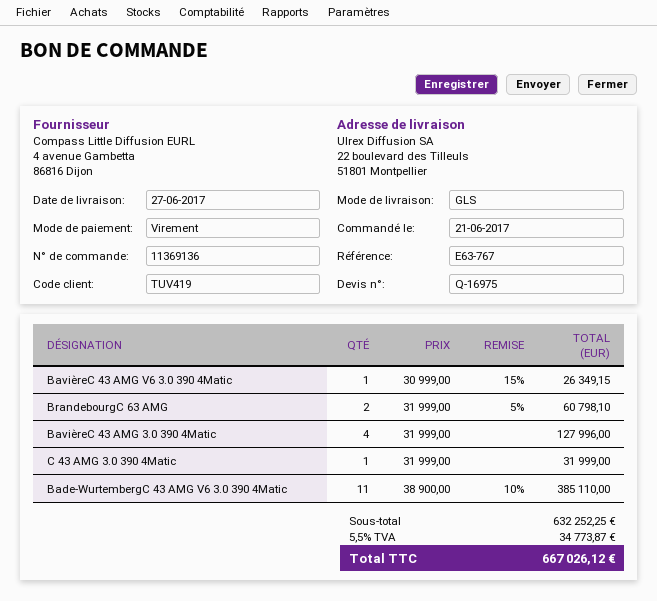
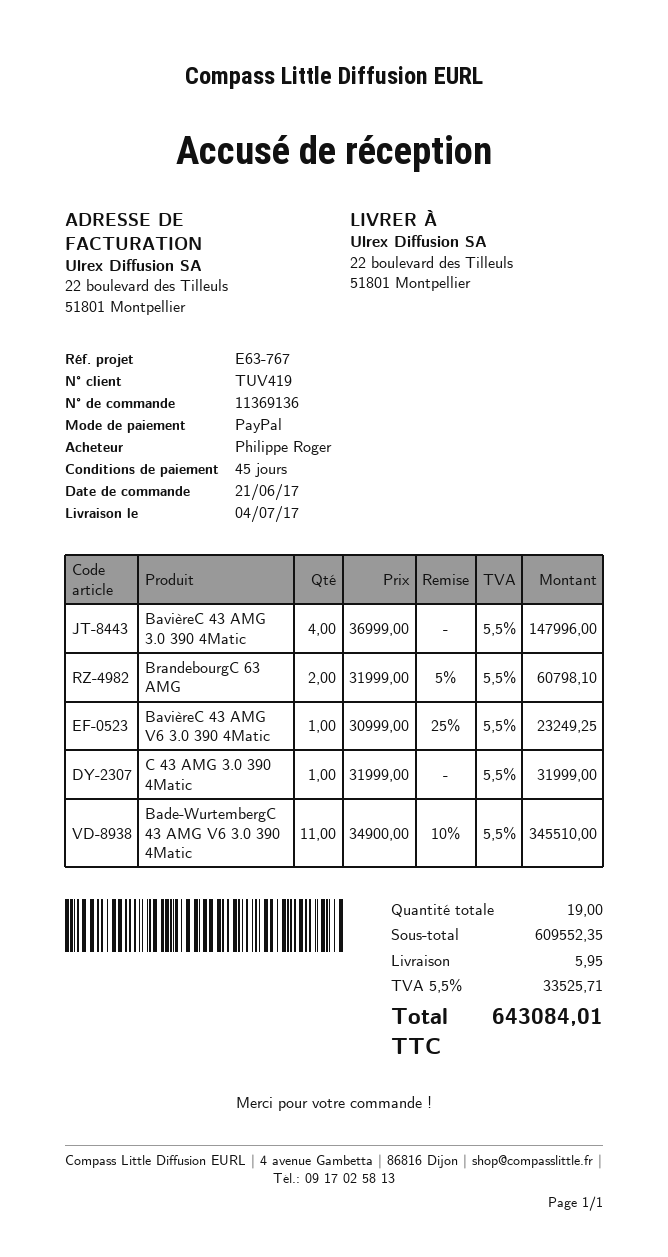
delivery date: 2017-06-27 -> 2017-07-04
payment method: bank transfer -> PayPal
BavièreC 43 AMG V6 3.0 390 4Matic: 1 x 30999.00 - 15% = 26349.15 -> 1 x 30999.00 - 25% = 23249.25
BavièreC 43 AMG 3.0 390 4Matic: 4 x 31999.00 = 127996.00 -> 4 x 36999.00 = 147996.00
Bade-WurtembergC 43 AMG V6 3.0 390 4Matic: 11 x 38900.00 - 10% = 385110.00 -> 11 x 34900.00 - 10% = 345510.00
subtotal: 632252.25 -> 609552.35
shipping: none -> 5.95
tax: 5.5% = 34773.87 -> 5.5% = 33525.71
total: 667026.12 -> 643084.01

